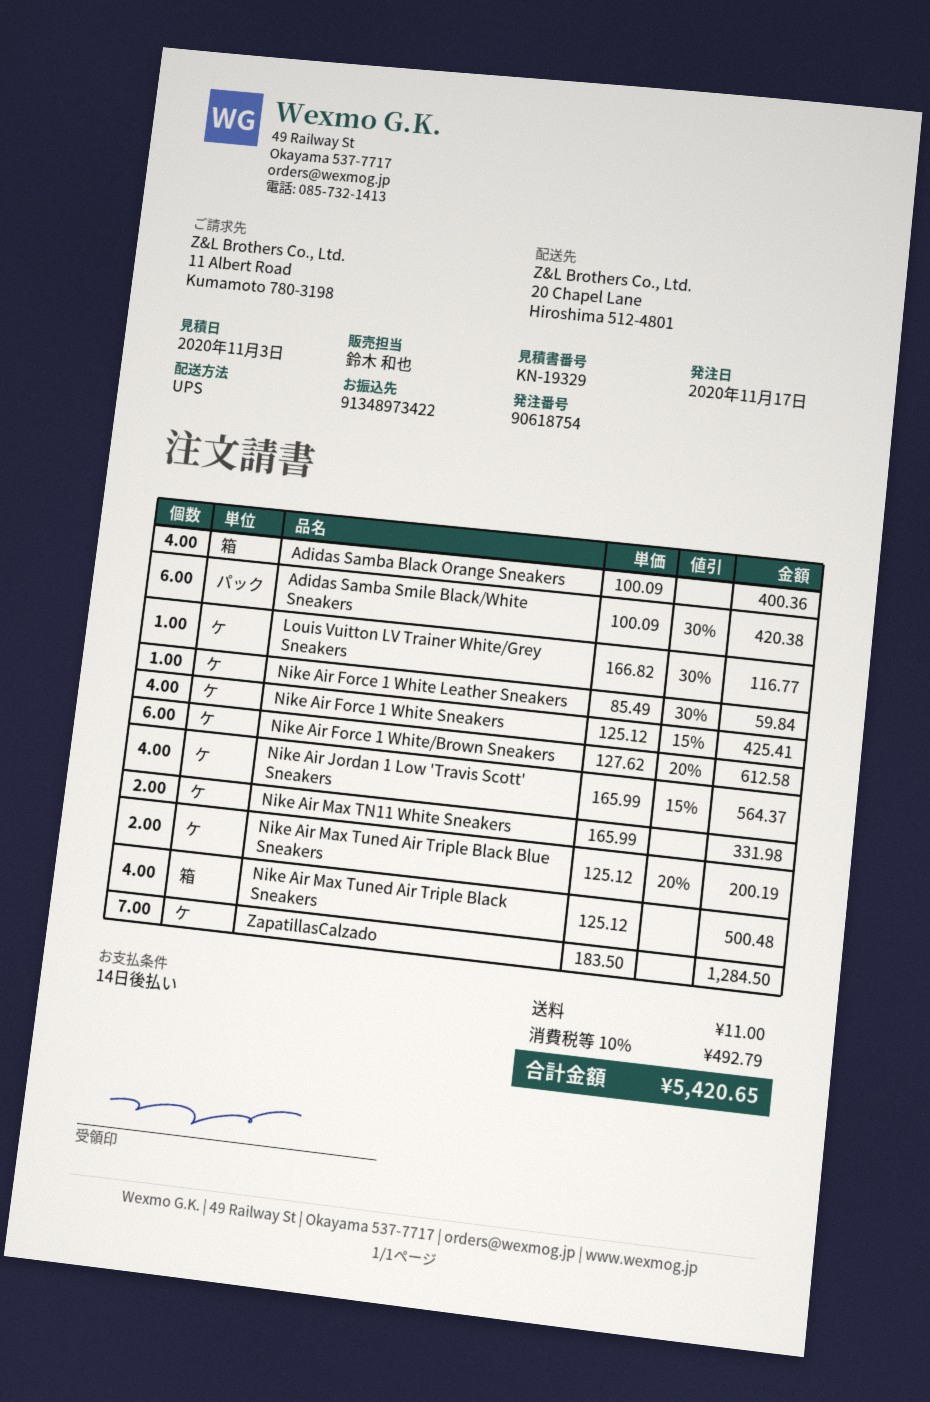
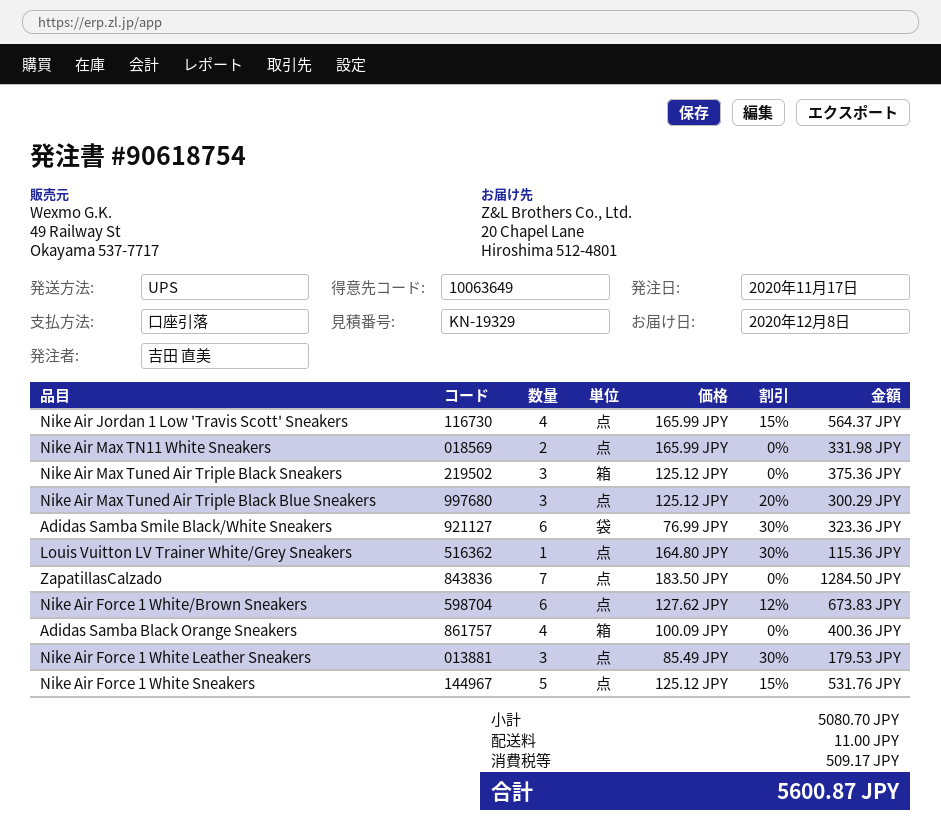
Adidas Samba Smile Black/White Sneakers: 6 x 100.09 - 30% = 420.38 -> 6 x 76.99 - 30% = 323.36
Louis Vuitton LV Trainer White/Grey Sneakers: 1 x 166.82 - 30% = 116.77 -> 1 x 164.80 - 30% = 115.36
Nike Air Force 1 White Leather Sneakers: 1 x 85.49 - 30% = 59.84 -> 3 x 85.49 - 30% = 179.53
Nike Air Force 1 White Sneakers: 4 x 125.12 - 15% = 425.41 -> 5 x 125.12 - 15% = 531.76
Nike Air Force 1 White/Brown Sneakers: 6 x 127.62 - 20% = 612.58 -> 6 x 127.62 - 12% = 673.83
Nike Air Max Tuned Air Triple Black Blue Sneakers: 2 x 125.12 - 20% = 200.19 -> 3 x 125.12 - 20% = 300.29
Nike Air Max Tuned Air Triple Black Sneakers: 4 x 125.12 = 500.48 -> 3 x 125.12 = 375.36
tax: 492.79 -> 509.17
total: 5420.65 -> 5600.87

